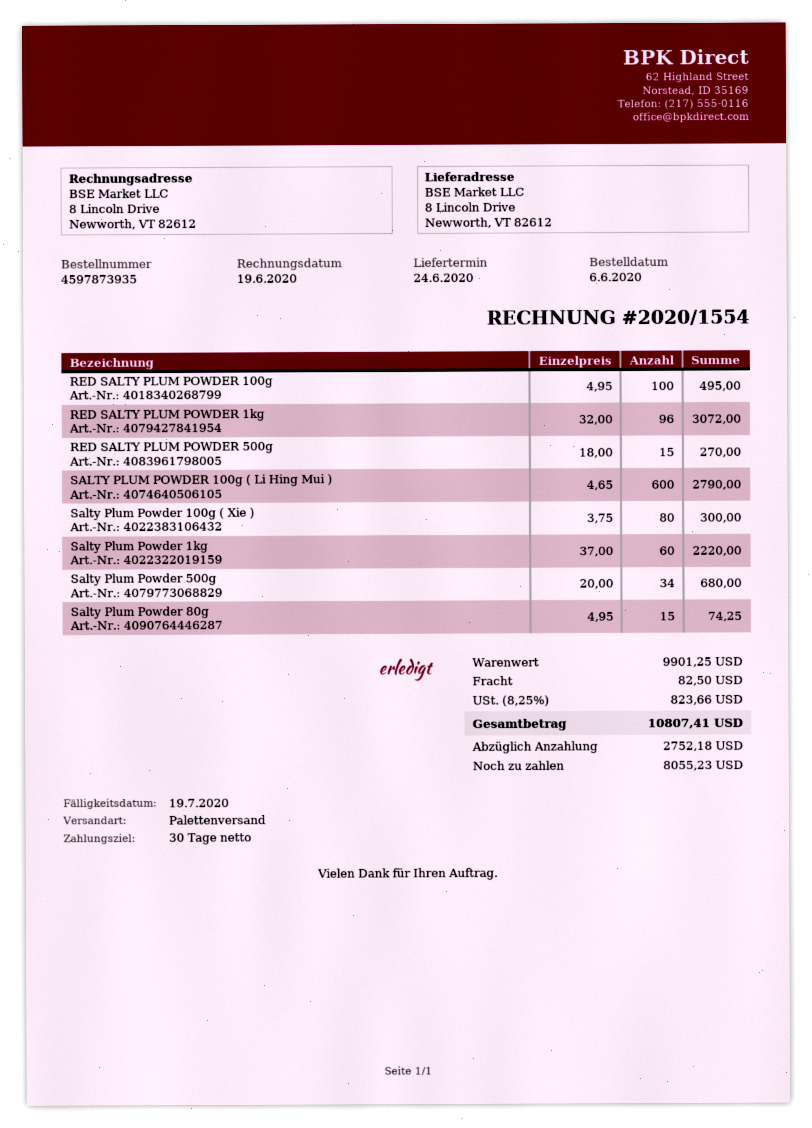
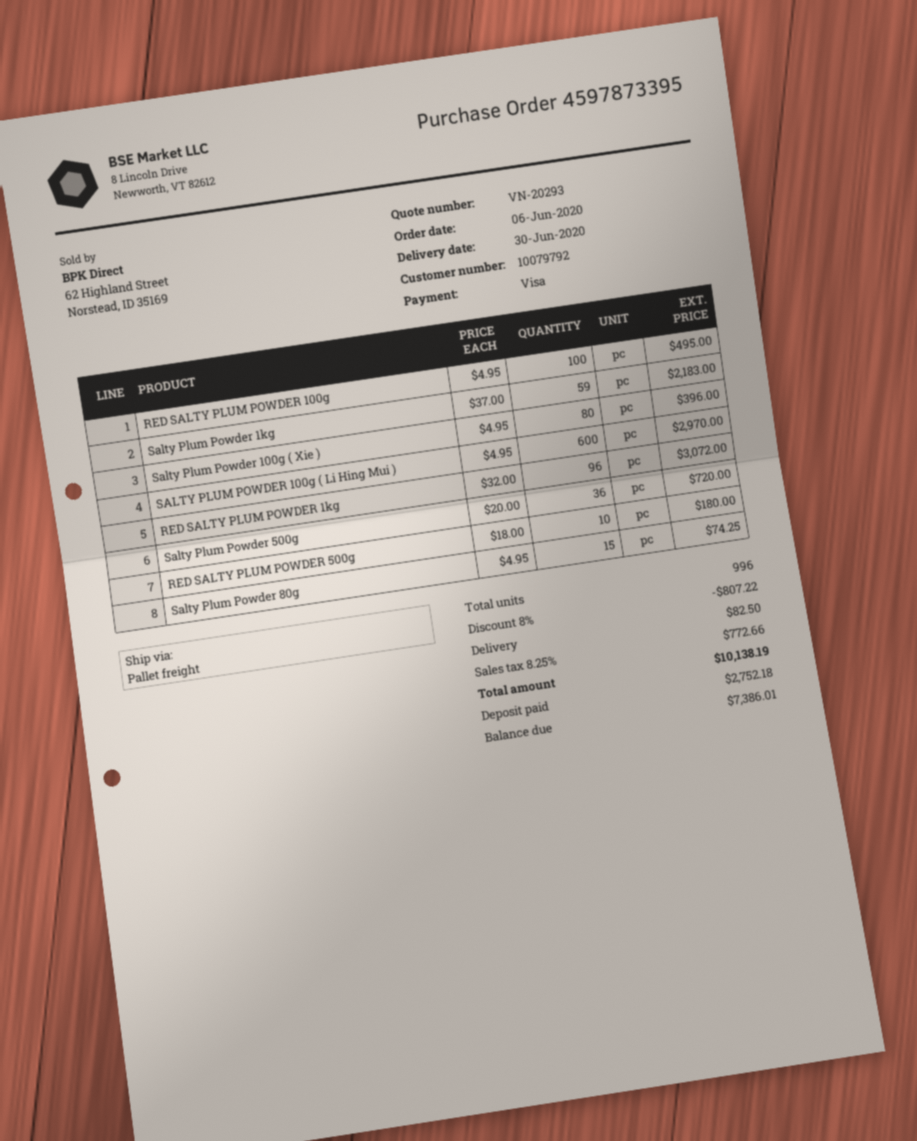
order number: 4597873935 -> 4597873395
delivery date: 2020-06-24 -> 2020-06-30
RED SALTY PLUM POWDER 500g: 15 x 18.00 = 270.00 -> 10 x 18.00 = 180.00
SALTY PLUM POWDER 100g ( Li Hing Mui ): 600 x 4.65 = 2790.00 -> 600 x 4.95 = 2970.00
Salty Plum Powder 100g ( Xie ): 80 x 3.75 = 300.00 -> 80 x 4.95 = 396.00
Salty Plum Powder 1kg: 60 x 37.00 = 2220.00 -> 59 x 37.00 = 2183.00
Salty Plum Powder 500g: 34 x 20.00 = 680.00 -> 36 x 20.00 = 720.00
discount: none -> 8% = 807.22
tax: 8.25% = 823.66 -> 8.25% = 772.66
total: 10807.41 -> 10138.19
balance: 8055.23 -> 7386.01

